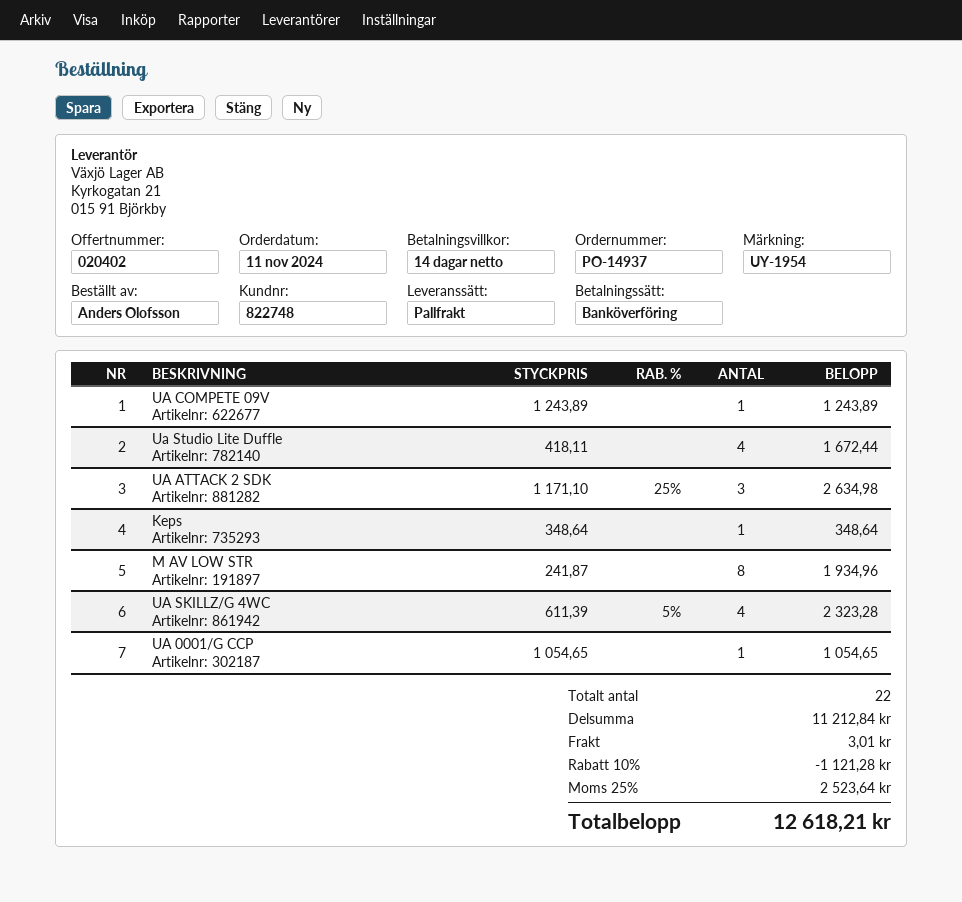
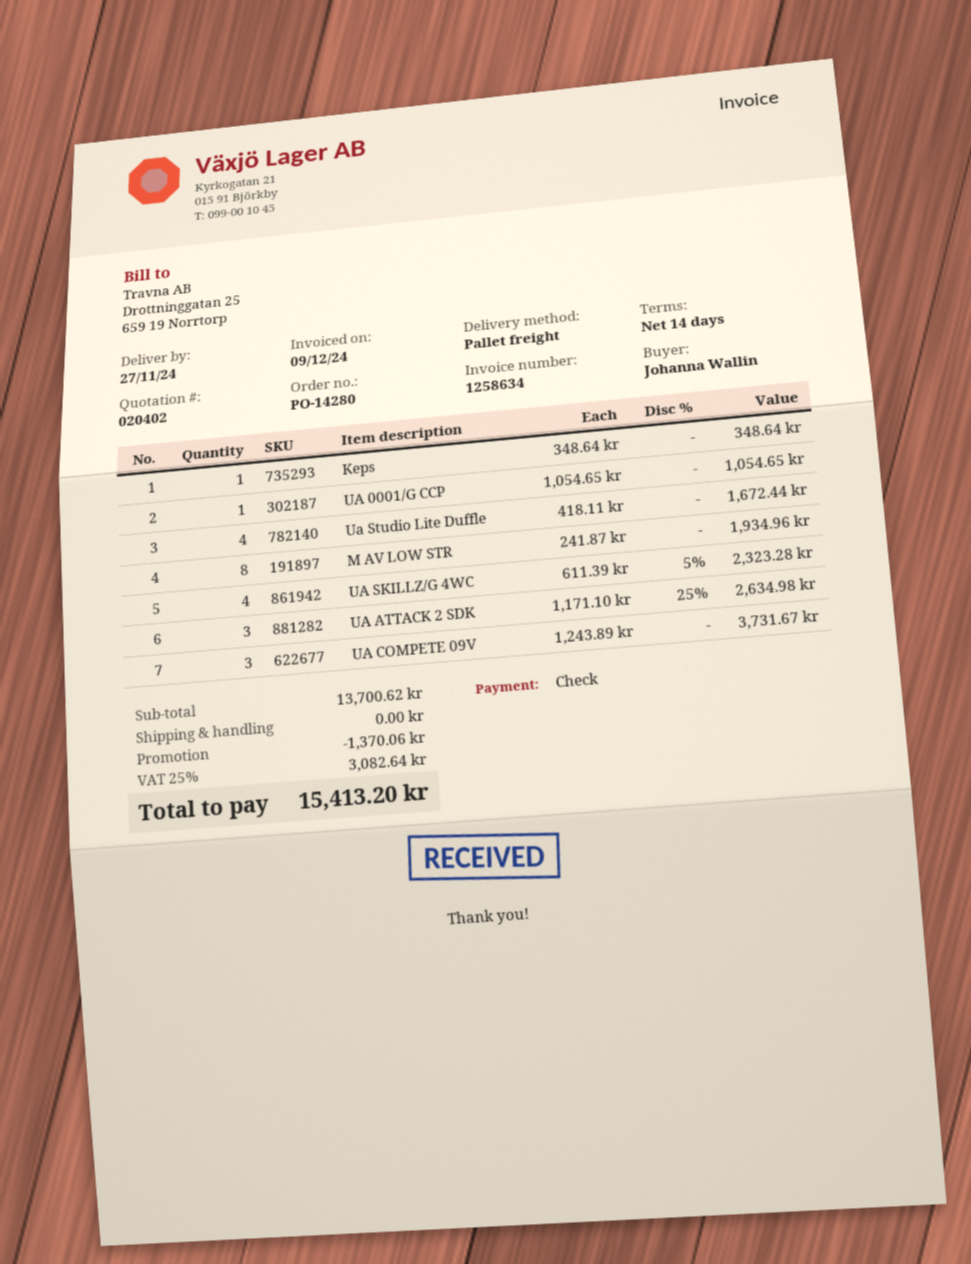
order number: PO-14937 -> PO-14280
ordered by: Anders Olofsson -> Johanna Wallin
payment method: bank transfer -> cheque
UA COMPETE 09V: 1 x 1243.89 = 1243.89 -> 3 x 1243.89 = 3731.67
subtotal: 11212.84 -> 13700.62
discount: 1121.28 -> 1370.06
shipping: 3.01 -> 0.00
tax: 25% = 2523.64 -> 25% = 3082.64
total: 12618.21 -> 15413.20

